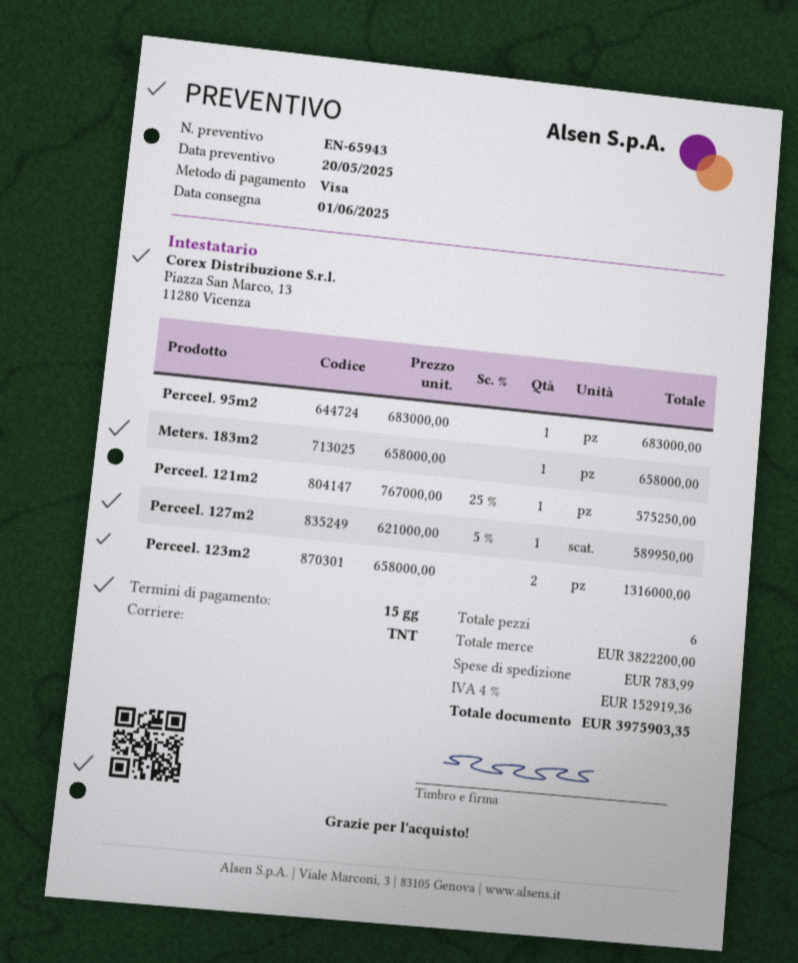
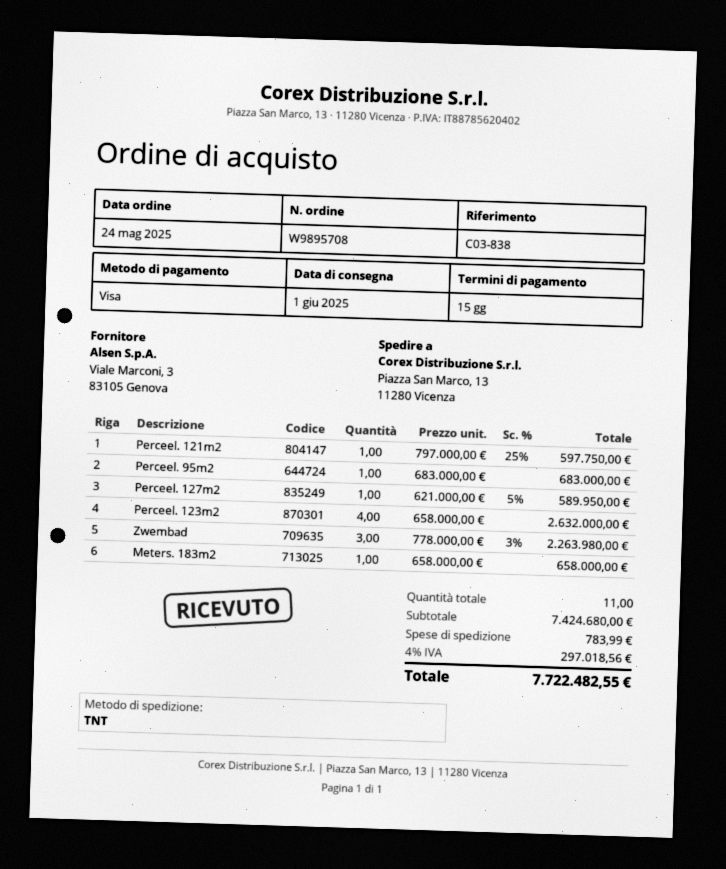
Perceel. 121m2: 1 x 767000.00 - 25% = 575250.00 -> 1 x 797000.00 - 25% = 597750.00
Perceel. 123m2: 2 x 658000.00 = 1316000.00 -> 4 x 658000.00 = 2632000.00
Zwembad: none -> 3 x 778000.00 - 3% = 2263980.00
total quantity: 6 -> 11
subtotal: 3822200.00 -> 7424680.00
tax: 4% = 152919.36 -> 4% = 297018.56
total: 3975903.35 -> 7722482.55

